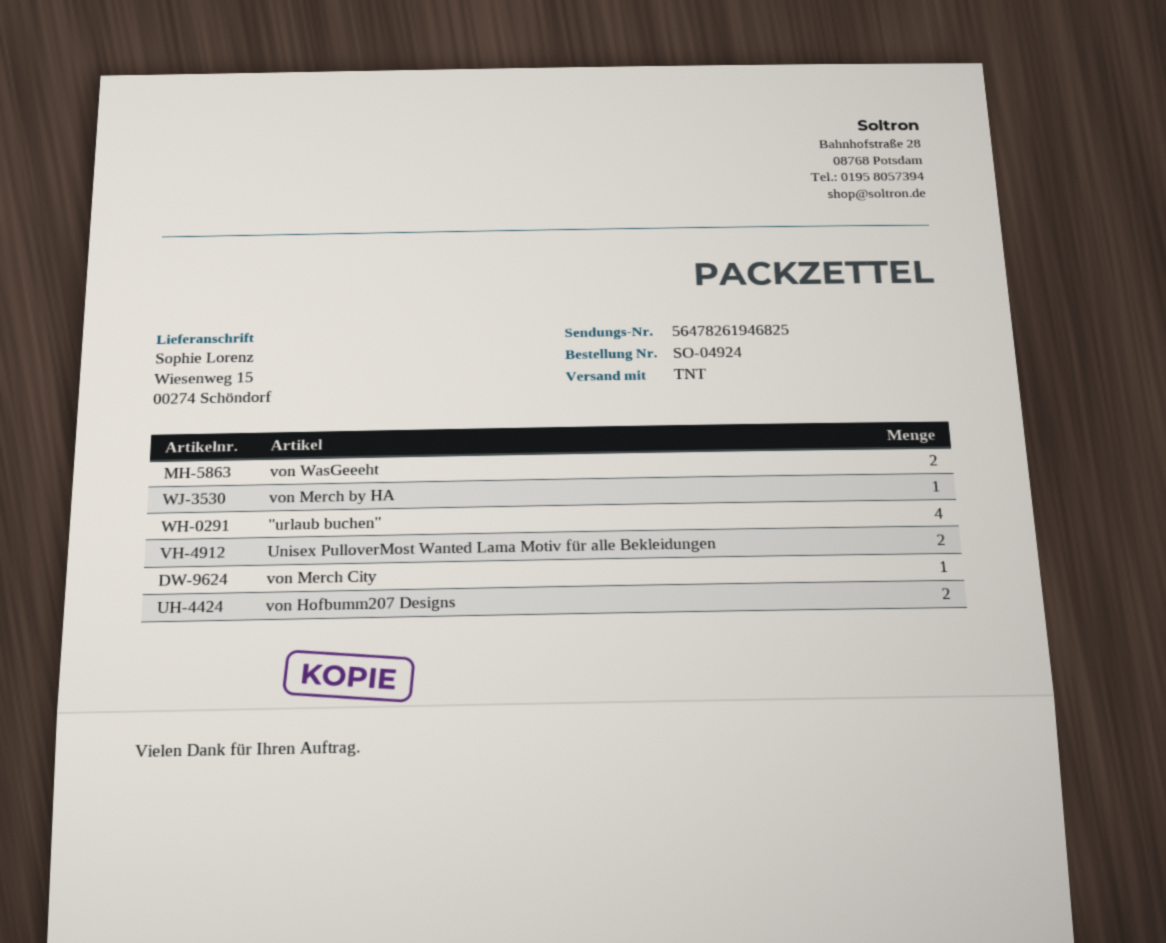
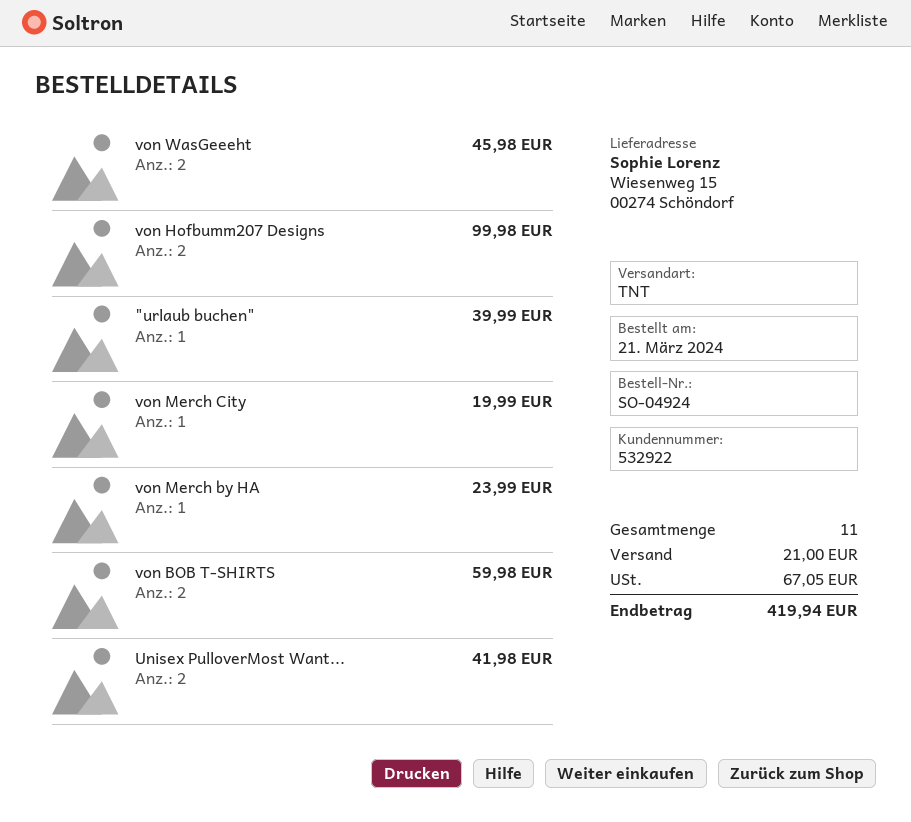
"urlaub buchen": 4 -> 1
von BOB T-SHIRTS: none -> 2

